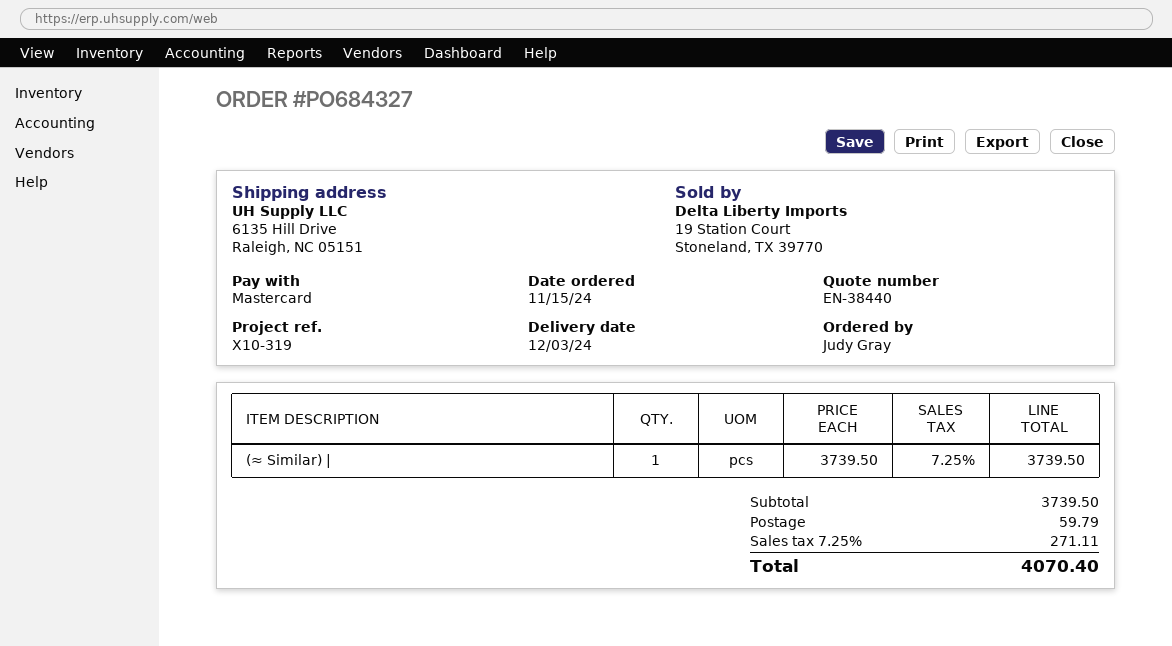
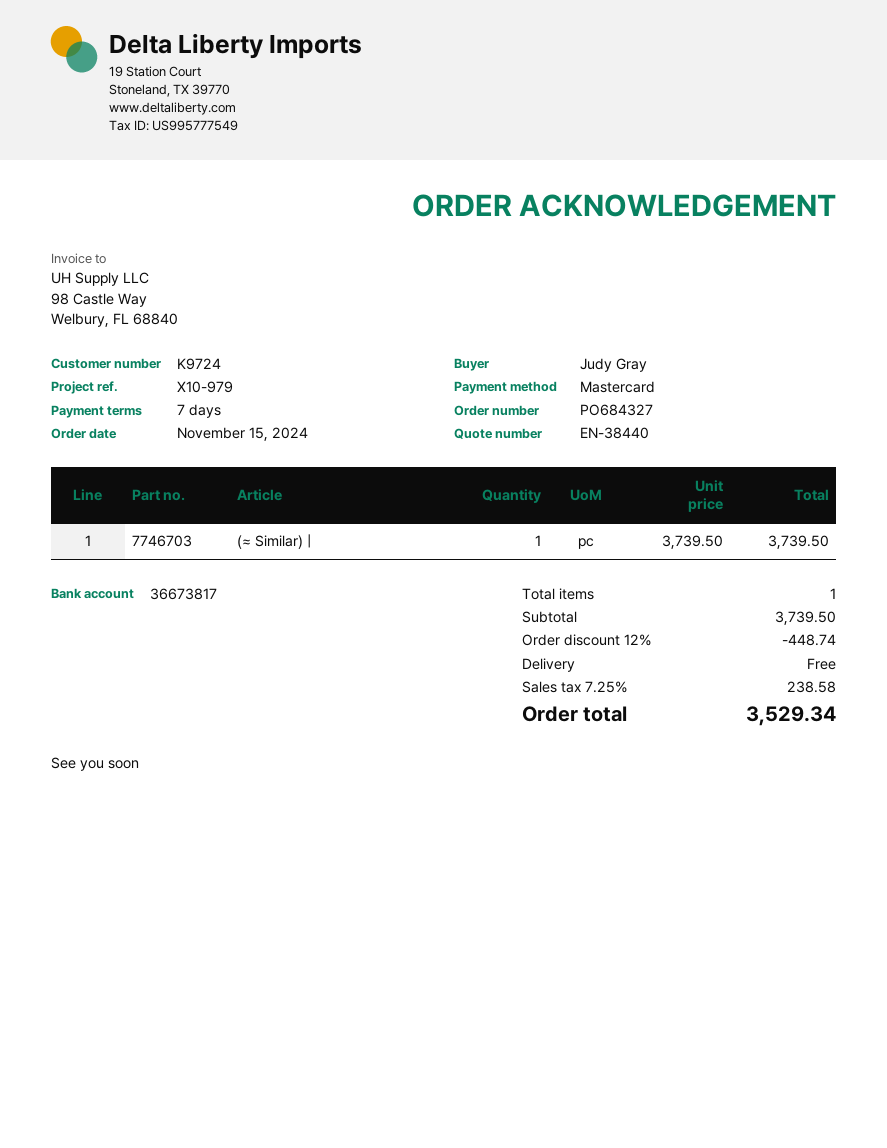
reference: X10-319 -> X10-979
discount: none -> 12% = 448.74
shipping: 59.79 -> 0.00
tax: 7.25% = 271.11 -> 7.25% = 238.58
total: 4070.40 -> 3529.34

